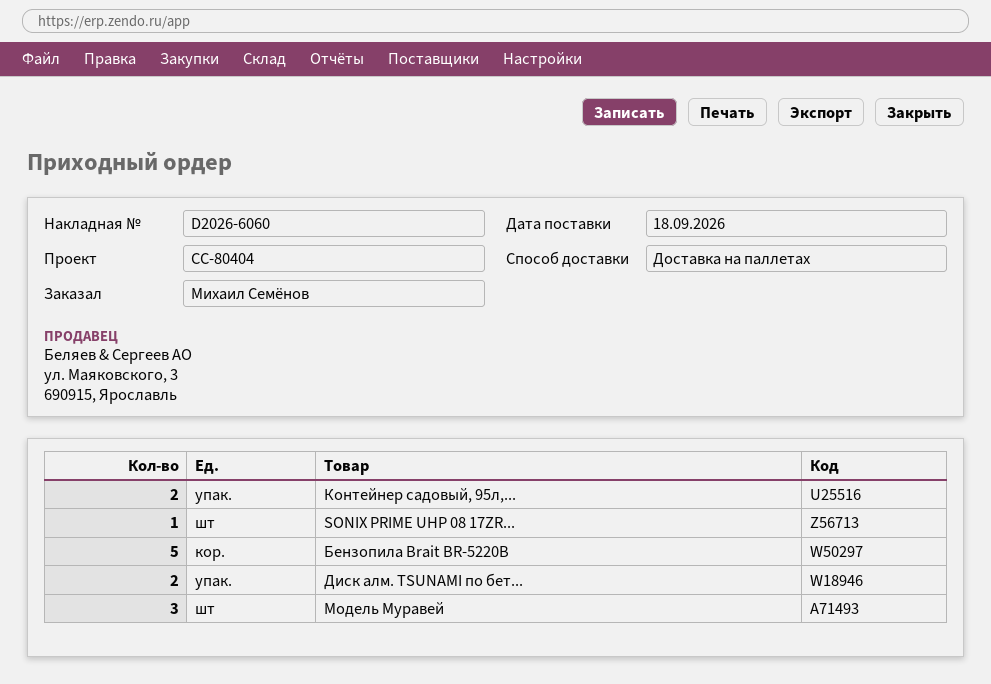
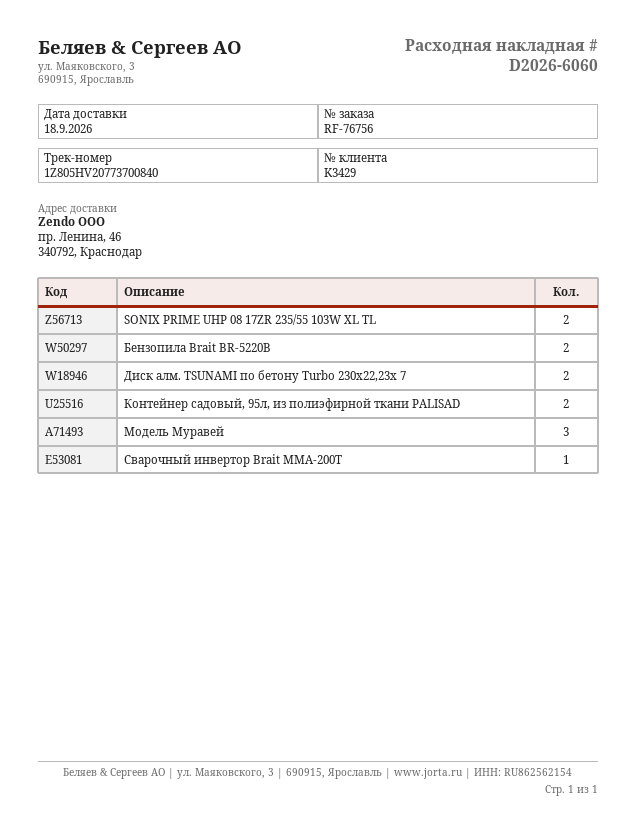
SONIX PRIME UHP 08 17ZR...: 1 -> 2
Бензопила Brait BR-5220B: 5 -> 2
Сварочный инвертор Brait MMA-200T: none -> 1

